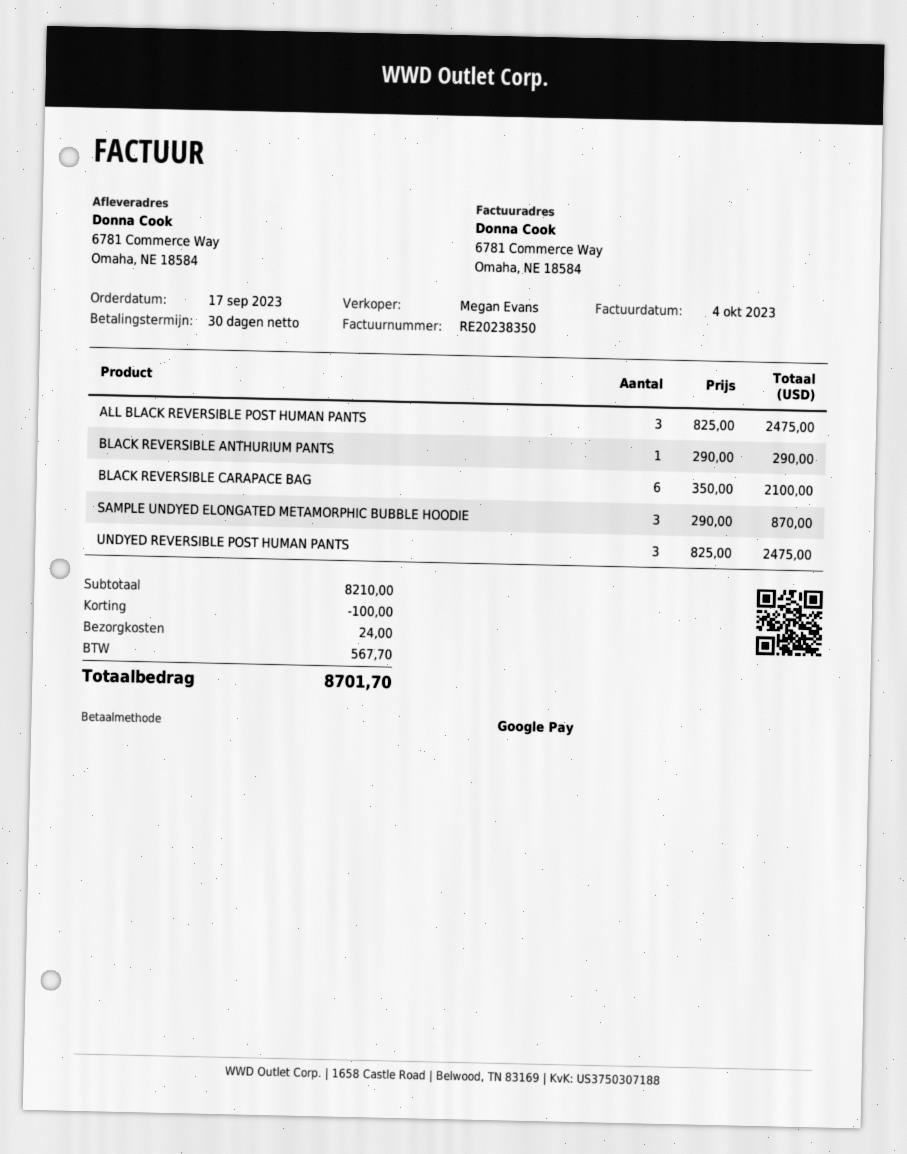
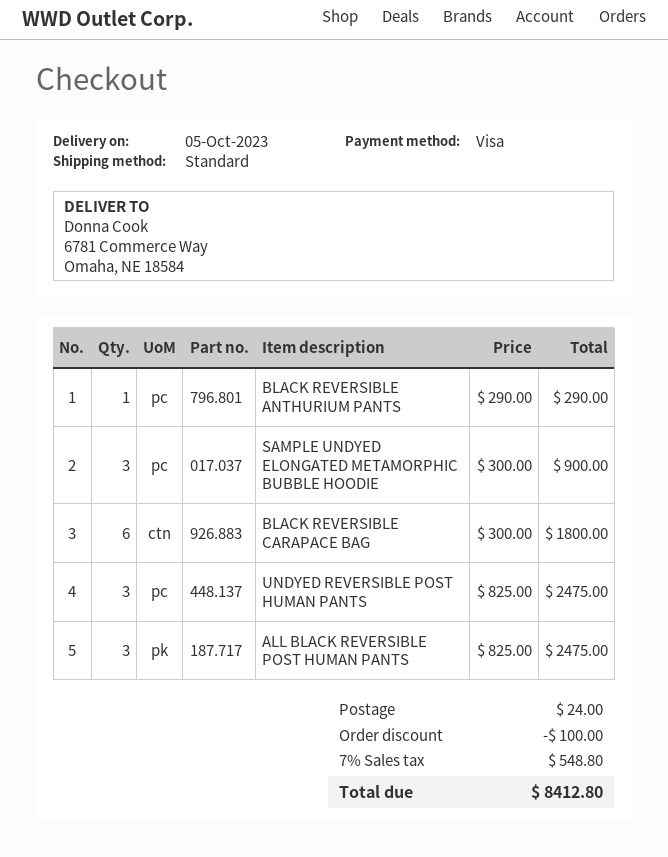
payment method: Google Pay -> Visa
BLACK REVERSIBLE CARAPACE BAG: 6 x 350.00 = 2100.00 -> 6 x 300.00 = 1800.00
SAMPLE UNDYED ELONGATED METAMORPHIC BUBBLE HOODIE: 3 x 290.00 = 870.00 -> 3 x 300.00 = 900.00
tax: 567.70 -> 548.80
total: 8701.70 -> 8412.80

